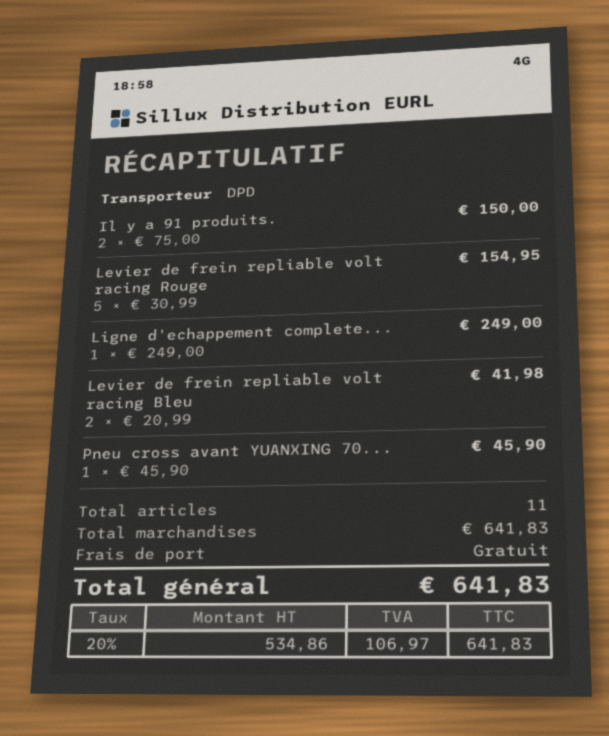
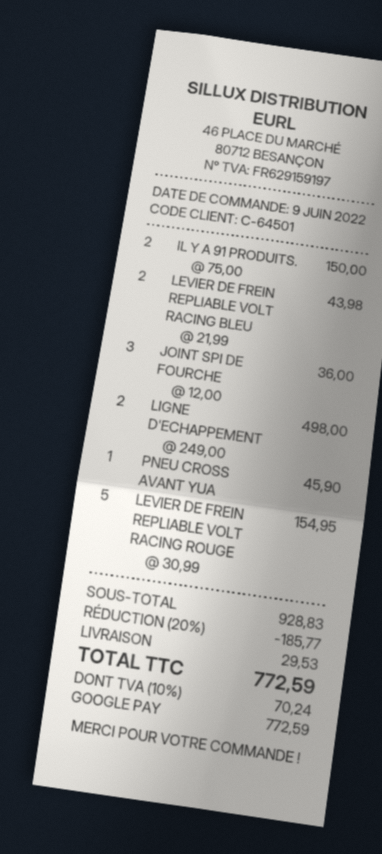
Ligne d'echappement complete...: 1 x 249.00 = 249.00 -> 2 x 249.00 = 498.00
Levier de frein repliable volt racing Bleu: 2 x 20.99 = 41.98 -> 2 x 21.99 = 43.98
JOINT SPI DE FOURCHE: none -> 3 x 12.00 = 36.00
subtotal: 641.83 -> 928.83
discount: none -> 20% = 185.77
shipping: 0.00 -> 29.53
tax: 20% = 106.97 -> 10% = 70.24
total: 641.83 -> 772.59

